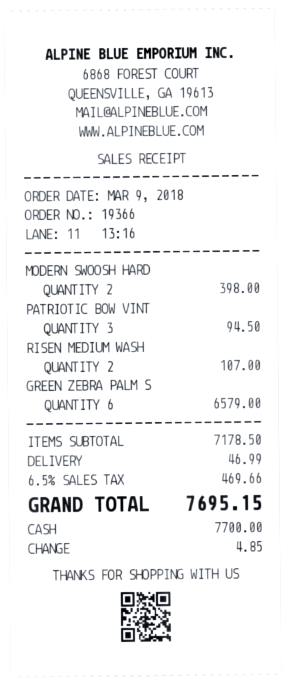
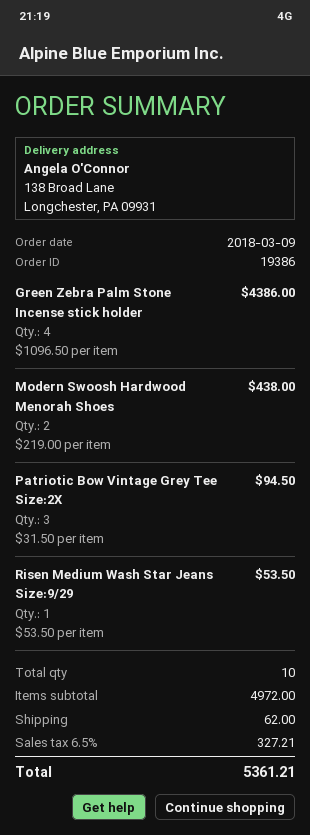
order number: 19366 -> 19386
MODERN SWOOSH HARD: 2 for 398.00 -> 2 for 438.00
RISEN MEDIUM WASH: 2 for 107.00 -> 1 for 53.50
GREEN ZEBRA PALM S: 6 for 6579.00 -> 4 for 4386.00
subtotal: 7178.50 -> 4972.00
shipping: 46.99 -> 62.00
tax: 6.5% = 469.66 -> 6.5% = 327.21
total: 7695.15 -> 5361.21

